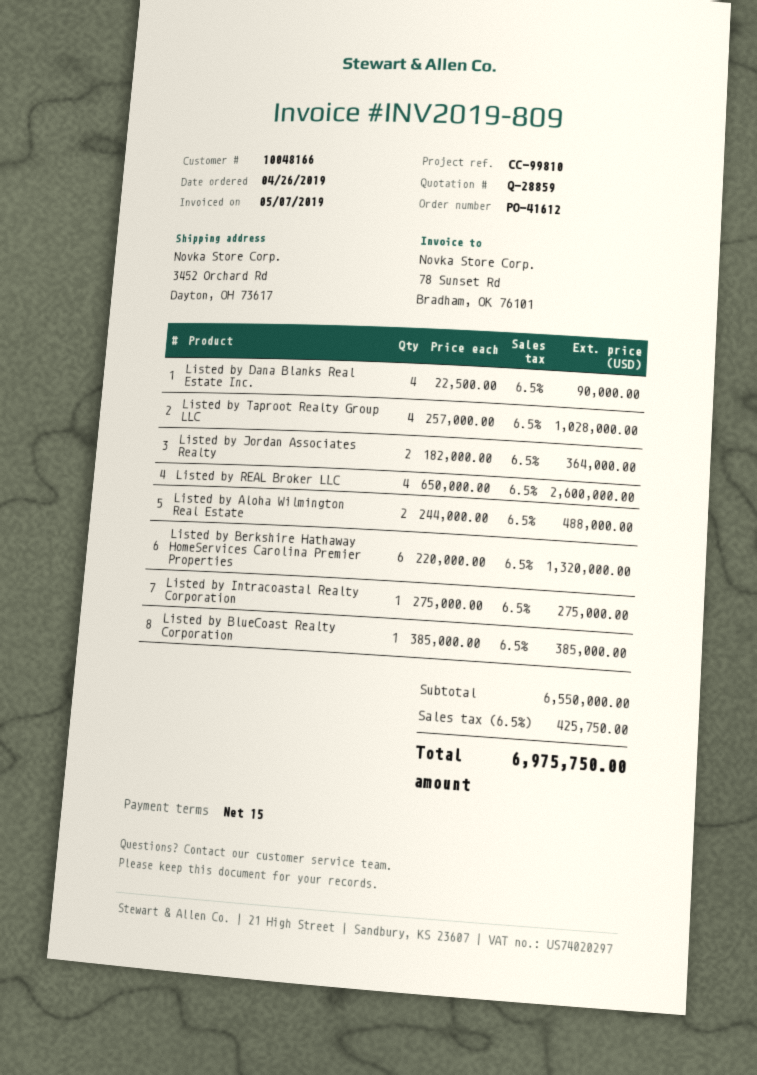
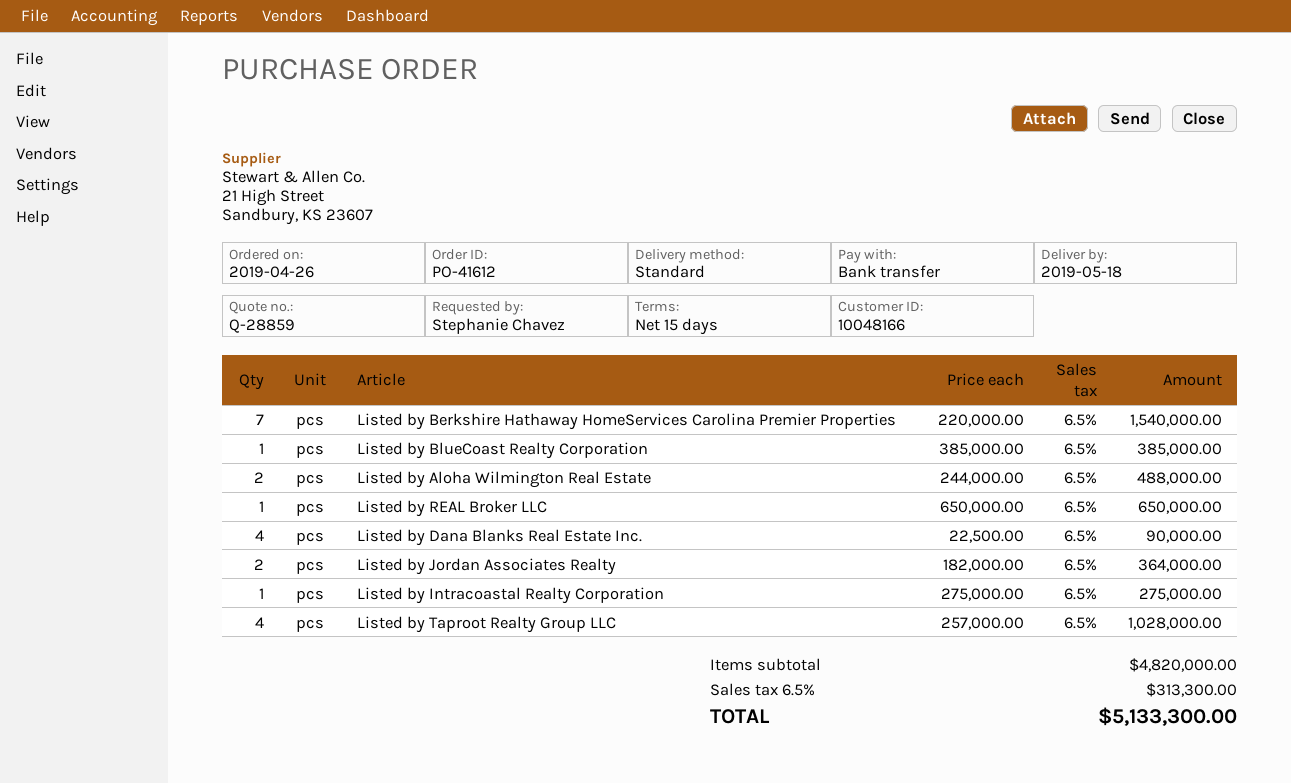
Listed by REAL Broker LLC: 4 x 650000.00 = 2600000.00 -> 1 x 650000.00 = 650000.00
Listed by Berkshire Hathaway HomeServices Carolina Premier Properties: 6 x 220000.00 = 1320000.00 -> 7 x 220000.00 = 1540000.00
subtotal: 6550000.00 -> 4820000.00
tax: 6.5% = 425750.00 -> 6.5% = 313300.00
total: 6975750.00 -> 5133300.00

